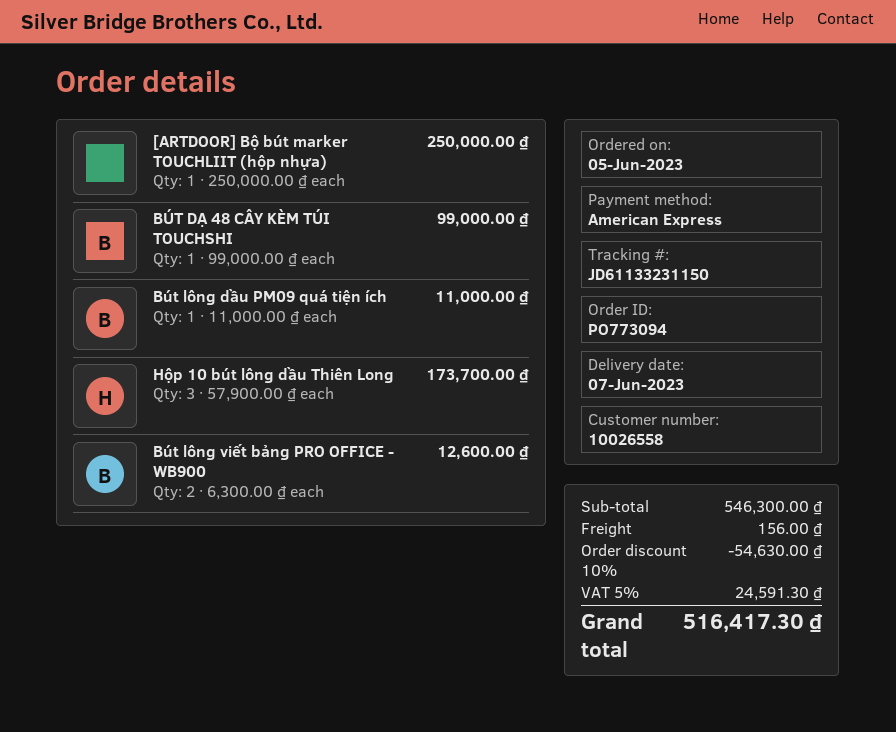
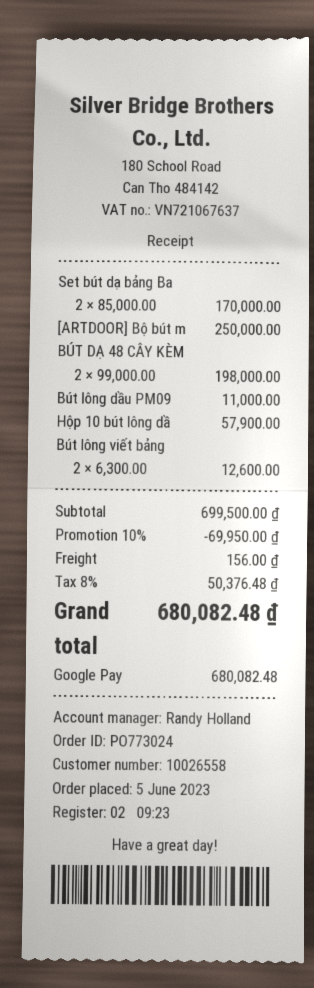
order number: PO773094 -> PO773024
payment method: American Express -> Google Pay
BÚT DẠ 48 CÂY KÈM TÚI TOUCHSHI: 1 x 99000.00 = 99000.00 -> 2 x 99000.00 = 198000.00
Hộp 10 bút lông dầu Thiên Long: 3 x 57900.00 = 173700.00 -> 1 x 57900.00 = 57900.00
Set bút dạ bảng Ba: none -> 2 x 85000.00 = 170000.00
subtotal: 546300.00 -> 699500.00
discount: 10% = 54630.00 -> 10% = 69950.00
tax: 5% = 24591.30 -> 8% = 50376.48
total: 516417.30 -> 680082.48

